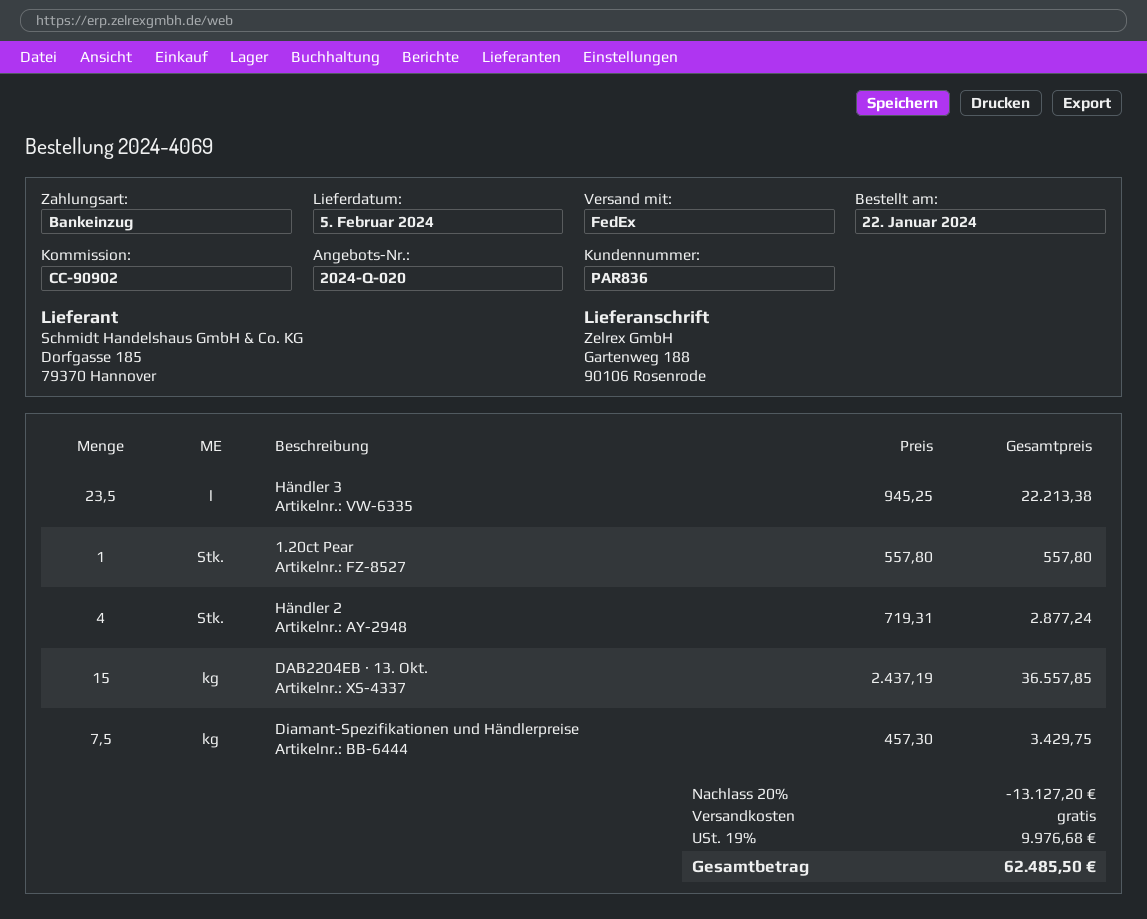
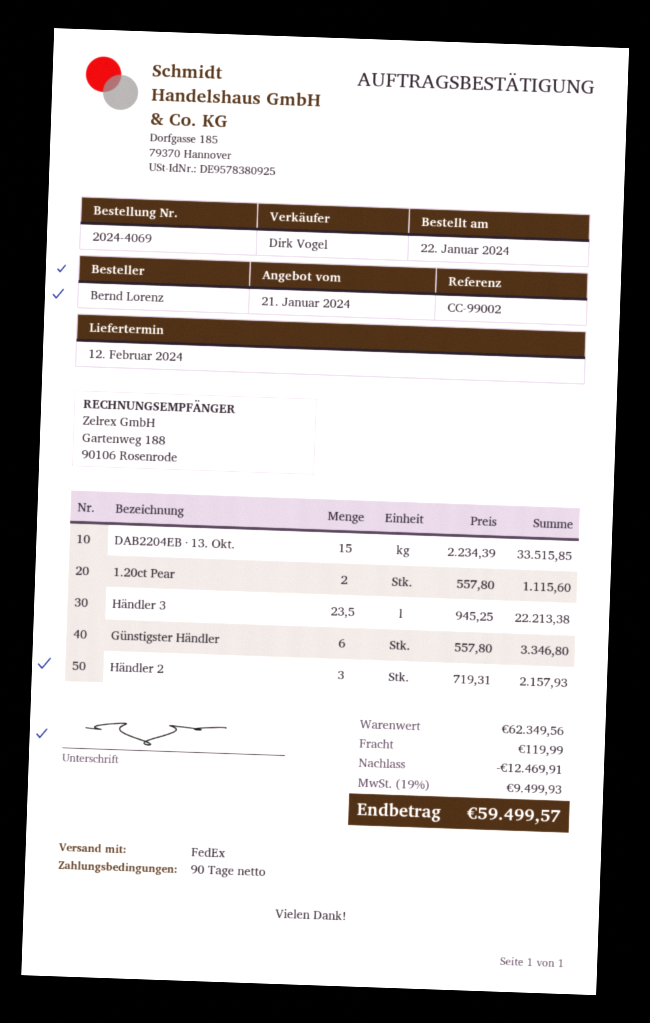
delivery date: 2024-02-05 -> 2024-02-12
reference: CC-90902 -> CC-99002
1.20ct Pear: 1 x 557.80 = 557.80 -> 2 x 557.80 = 1115.60
Händler 2: 4 x 719.31 = 2877.24 -> 3 x 719.31 = 2157.93
DAB2204EB · 13. Okt.: 15 x 2437.19 = 36557.85 -> 15 x 2234.39 = 33515.85
Diamant-Spezifikationen und Händlerpreise: 7.5 x 457.30 = 3429.75 -> none
Günstigster Händler: none -> 6 x 557.80 = 3346.80
discount: 13127.20 -> 12469.91
shipping: 0.00 -> 119.99
tax: 19% = 9976.68 -> 19% = 9499.93
total: 62485.50 -> 59499.57

